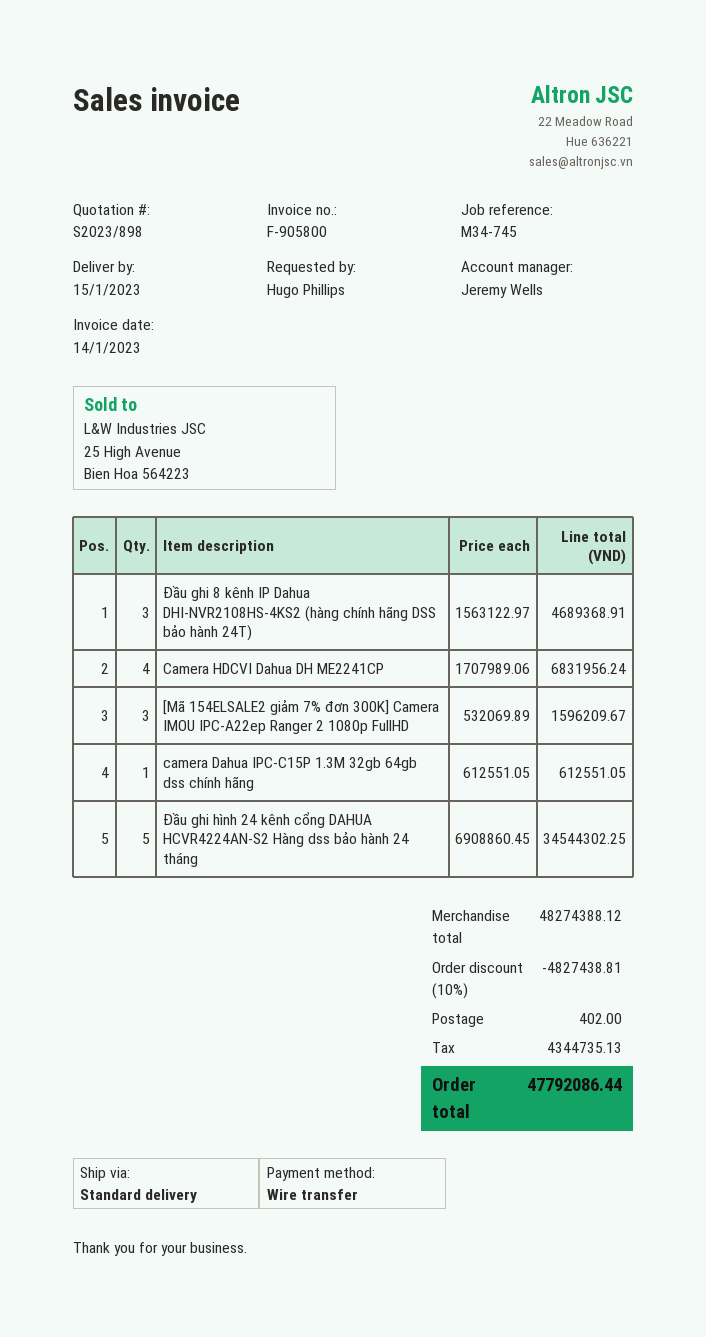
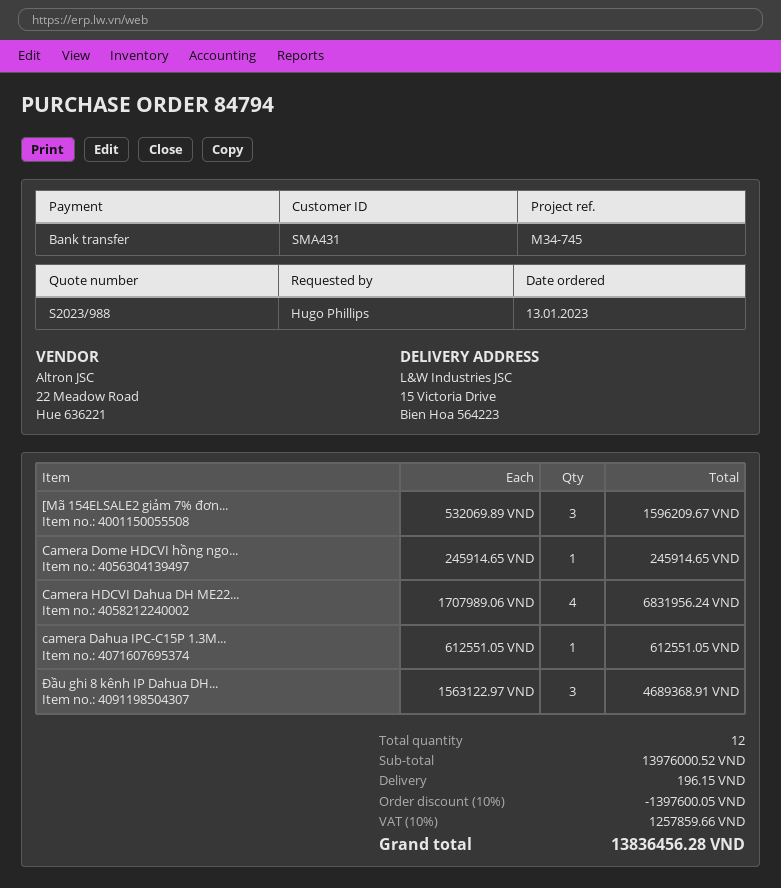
quote number: S2023/898 -> S2023/988
Đầu ghi hình 24 kênh cổng DAHUA HCVR4224AN-S2 Hàng dss bảo hành 24 tháng: 5 x 6908860.45 = 34544302.25 -> none
Camera Dome HDCVI hồng ngo...: none -> 1 x 245914.65 = 245914.65
subtotal: 48274388.12 -> 13976000.52
discount: 10% = 4827438.81 -> 10% = 1397600.05
shipping: 402.00 -> 196.15
tax: 4344735.13 -> 1257859.66
total: 47792086.44 -> 13836456.28

